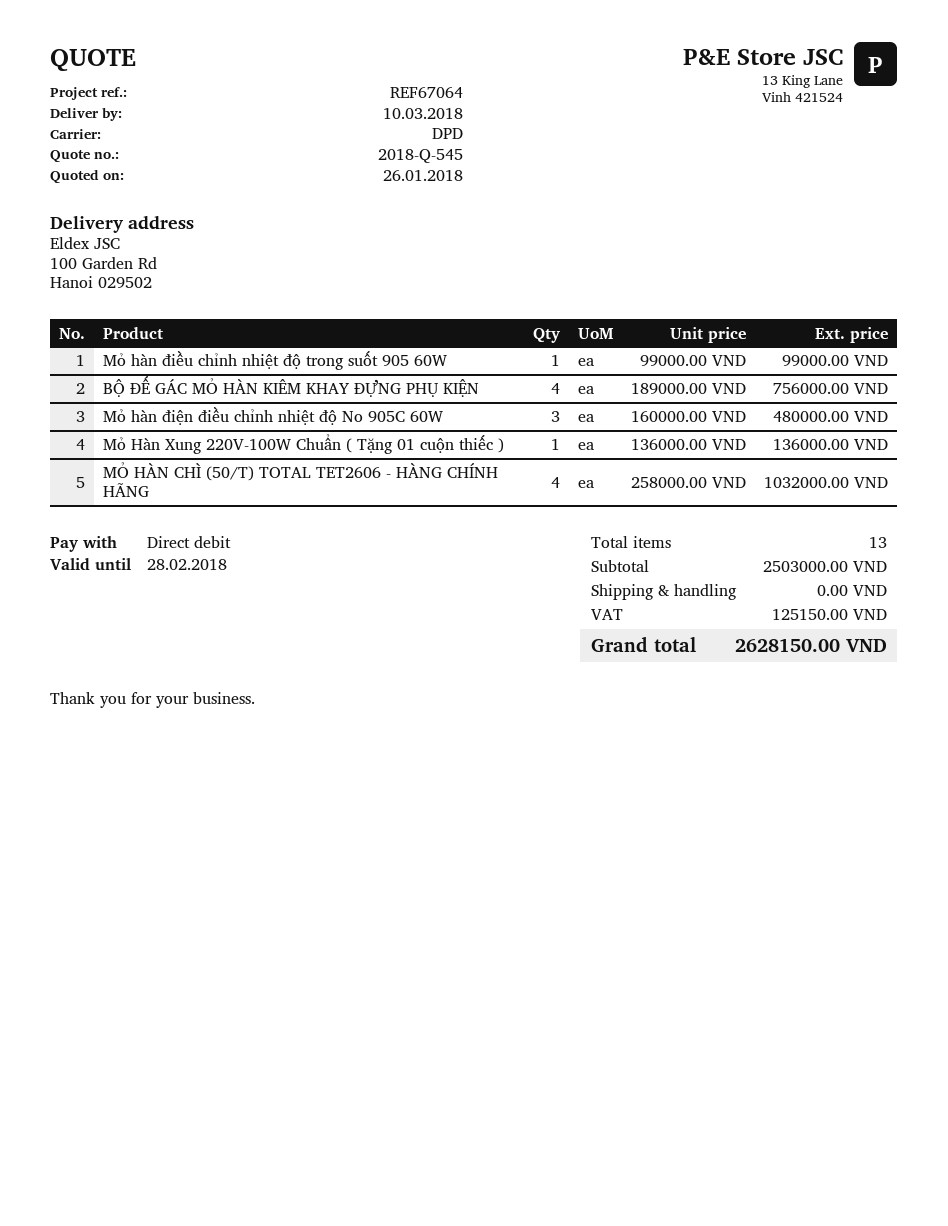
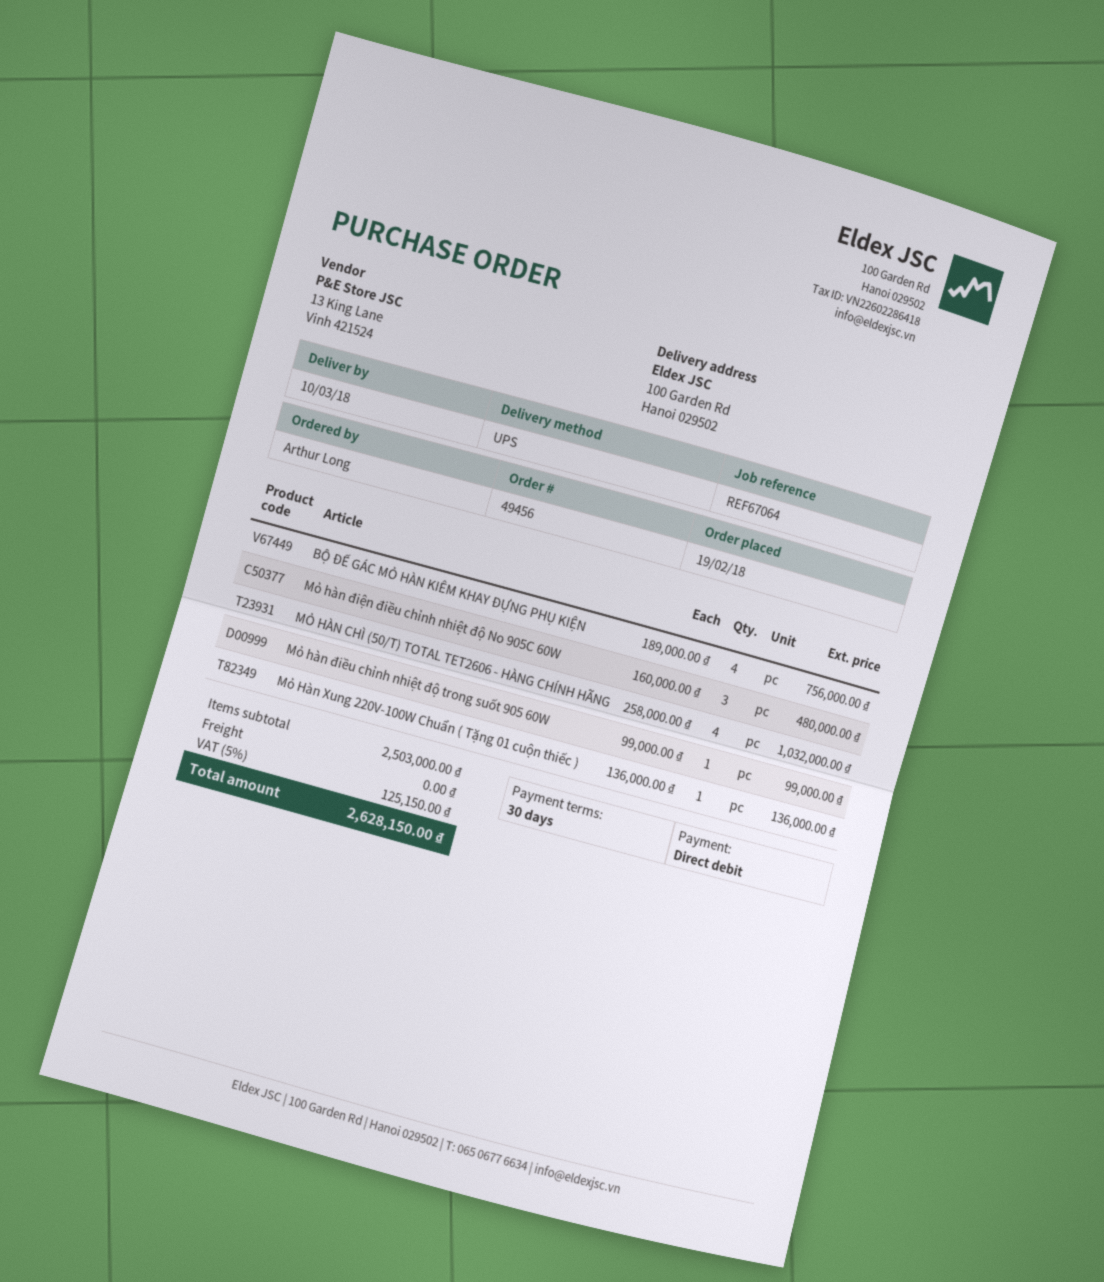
shipping method: DPD -> UPS

